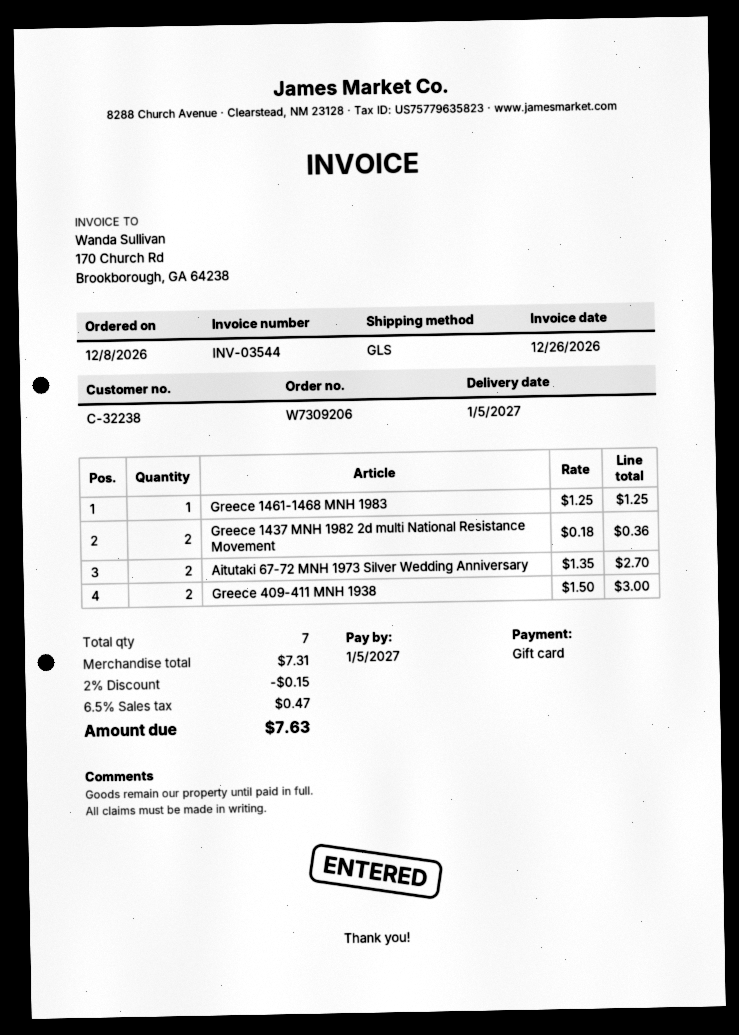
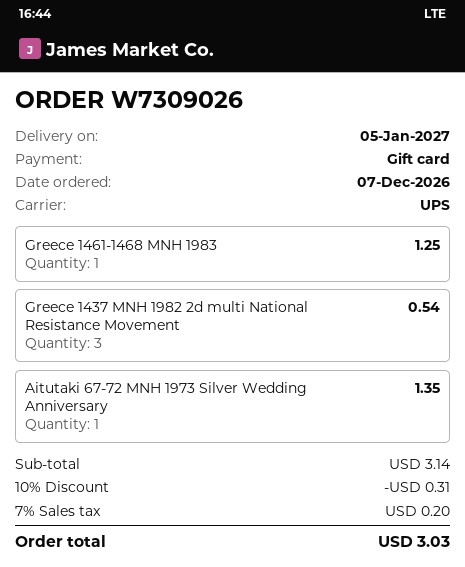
order number: W7309206 -> W7309026
order date: 2026-12-08 -> 2026-12-07
shipping method: GLS -> UPS
Greece 1437 MNH 1982 2d multi National Resistance Movement: 2 for 0.36 -> 3 for 0.54
Aitutaki 67-72 MNH 1973 Silver Wedding Anniversary: 2 for 2.70 -> 1 for 1.35
Greece 409-411 MNH 1938: 2 for 3.00 -> none
subtotal: 7.31 -> 3.14
discount: 2% = 0.15 -> 10% = 0.31
tax: 6.5% = 0.47 -> 7% = 0.20
total: 7.63 -> 3.03

